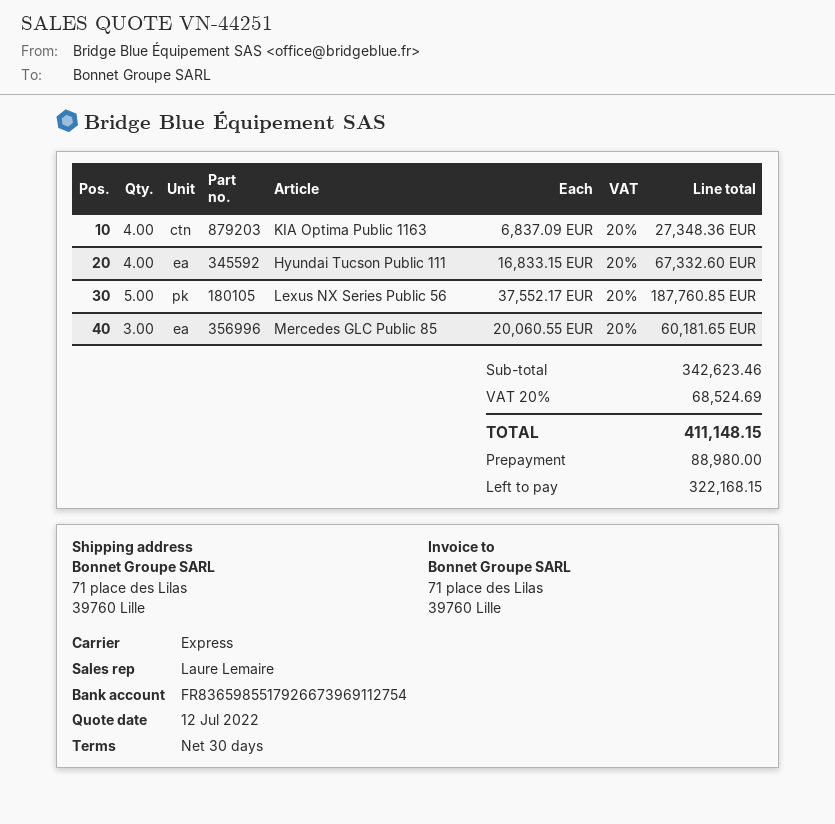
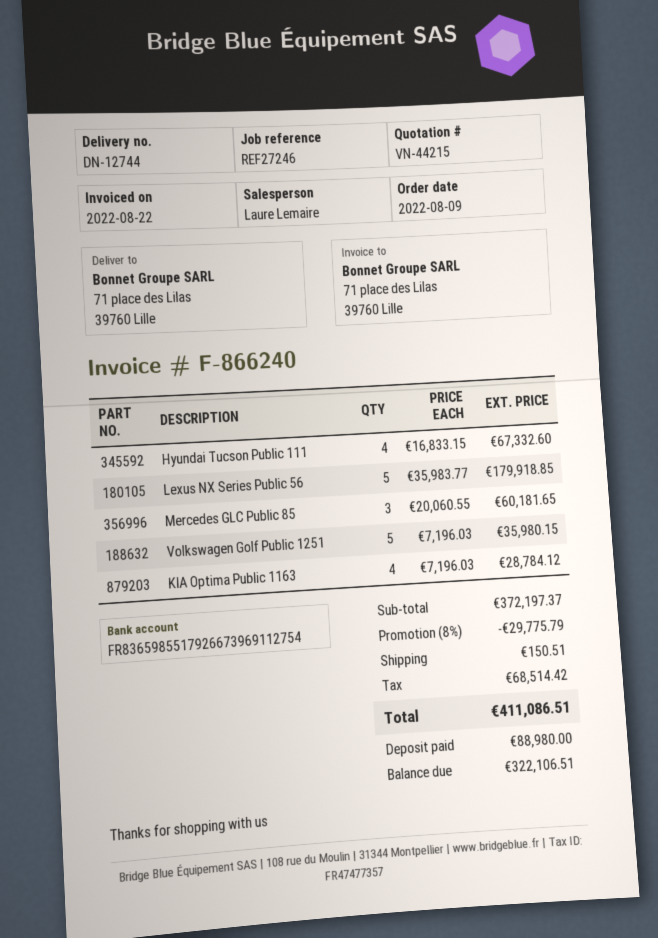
quote number: VN-44251 -> VN-44215
KIA Optima Public 1163: 4 x 6837.09 = 27348.36 -> 4 x 7196.03 = 28784.12
Lexus NX Series Public 56: 5 x 37552.17 = 187760.85 -> 5 x 35983.77 = 179918.85
Volkswagen Golf Public 1251: none -> 5 x 7196.03 = 35980.15
subtotal: 342623.46 -> 372197.37
discount: none -> 8% = 29775.79
shipping: none -> 150.51
tax: 68524.69 -> 68514.42
total: 411148.15 -> 411086.51
balance: 322168.15 -> 322106.51

